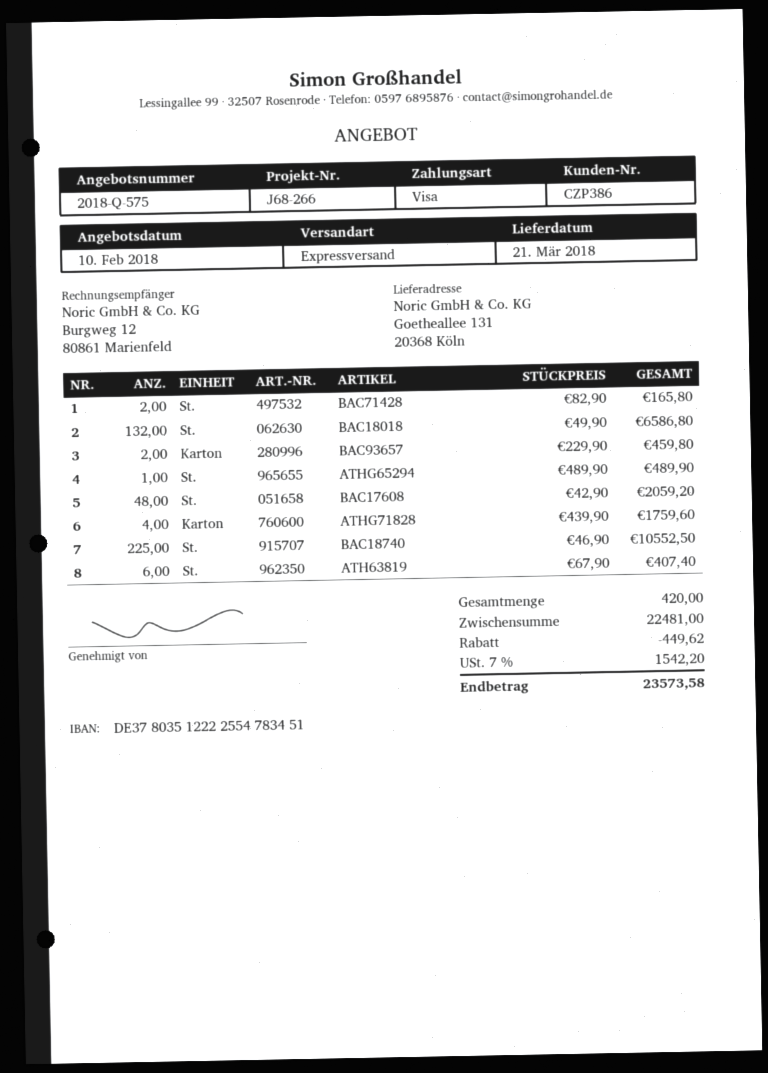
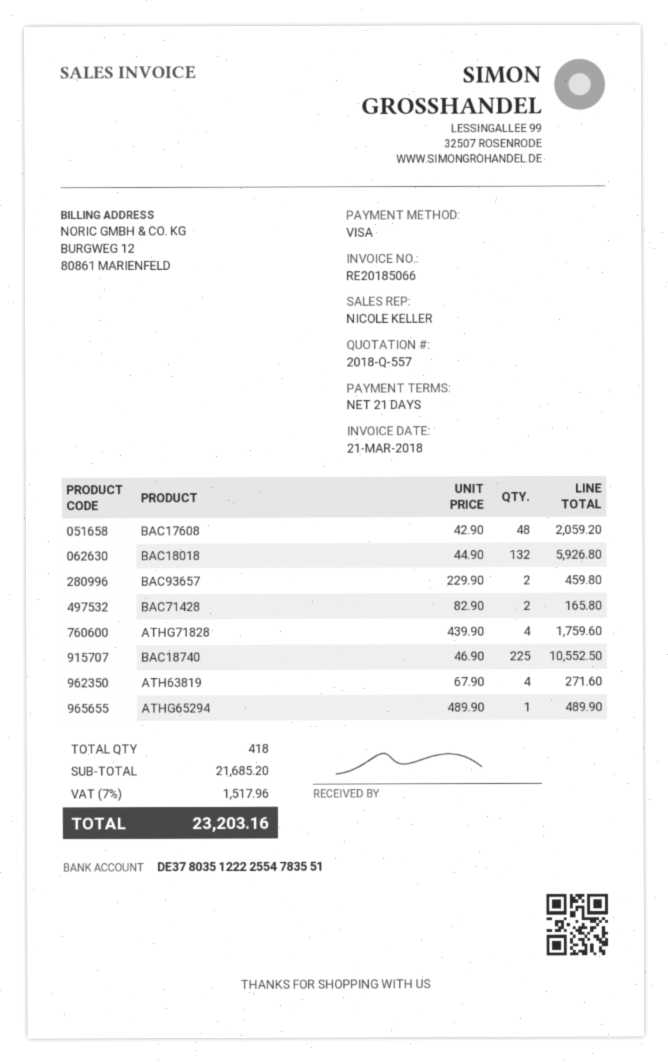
quote number: 2018-Q-575 -> 2018-Q-557
bank account: DE37803512222554783451 -> DE37803512222554783551
BAC18018: 132 x 49.90 = 6586.80 -> 132 x 44.90 = 5926.80
ATH63819: 6 x 67.90 = 407.40 -> 4 x 67.90 = 271.60
total quantity: 420 -> 418
subtotal: 22481.00 -> 21685.20
discount: 449.62 -> none
tax: 7% = 1542.20 -> 7% = 1517.96
total: 23573.58 -> 23203.16

